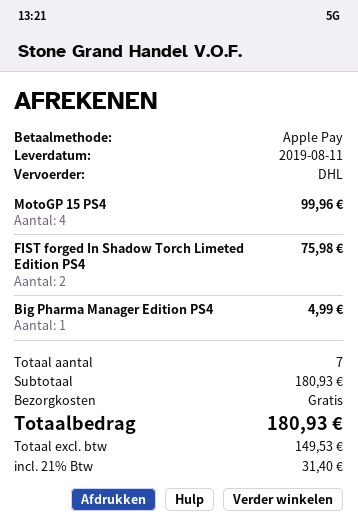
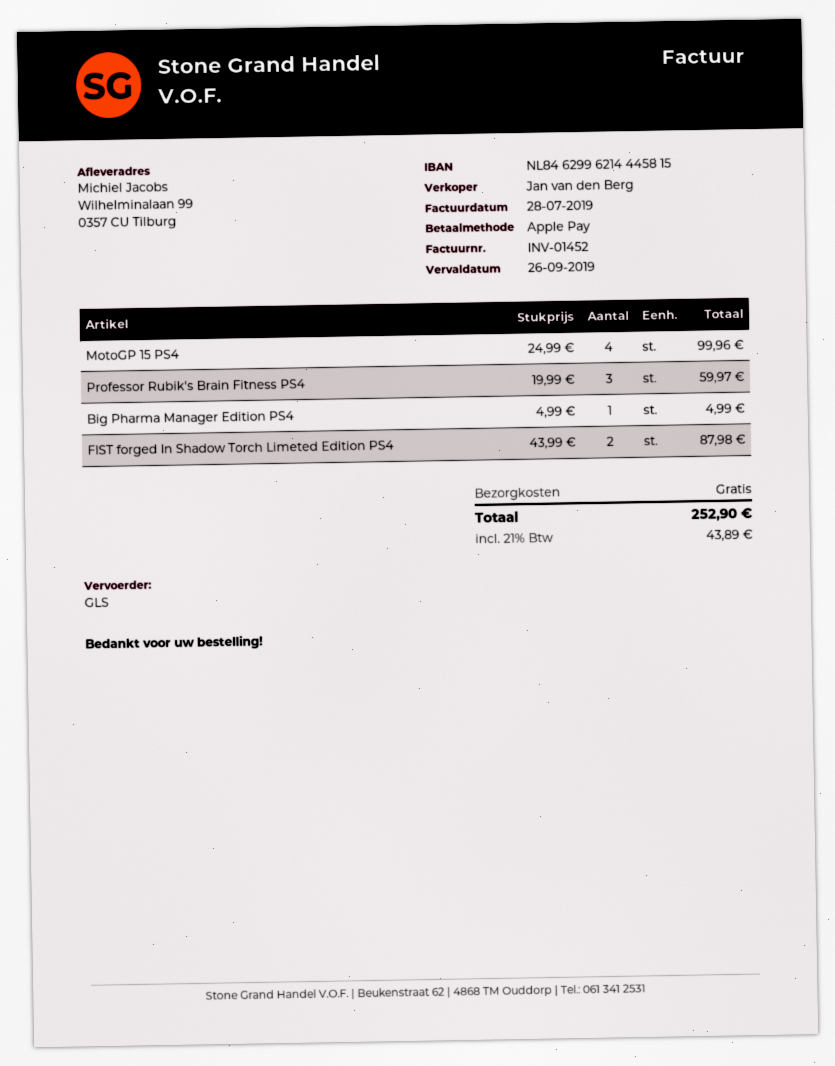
shipping method: DHL -> GLS
FIST forged In Shadow Torch Limeted Edition PS4: 2 for 75.98 -> 2 for 87.98
Professor Rubik's Brain Fitness PS4: none -> 3 for 59.97
tax: 21% = 31.40 -> 21% = 43.89
total: 180.93 -> 252.90

